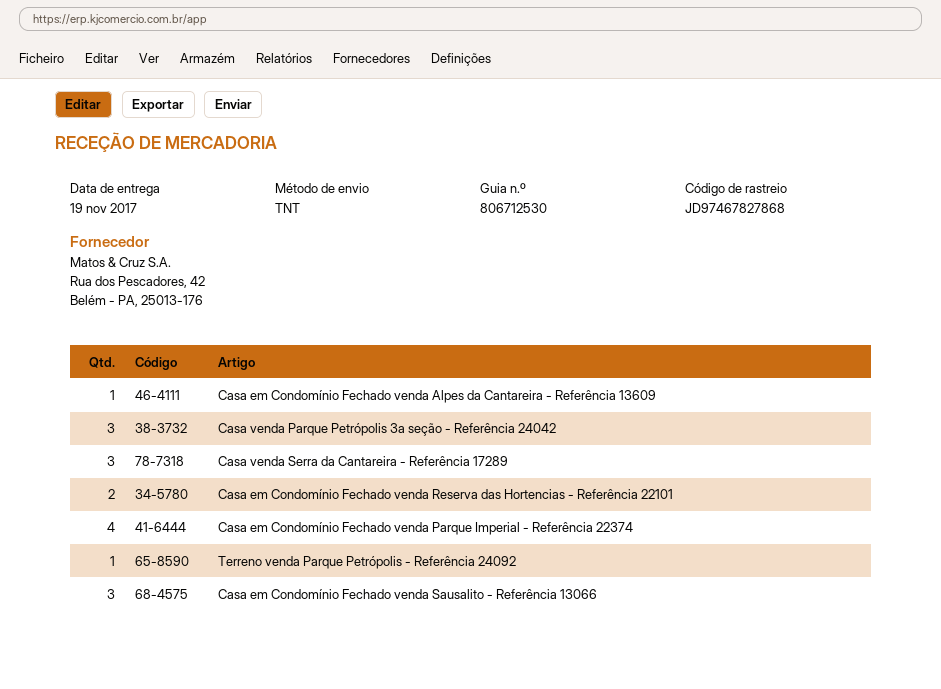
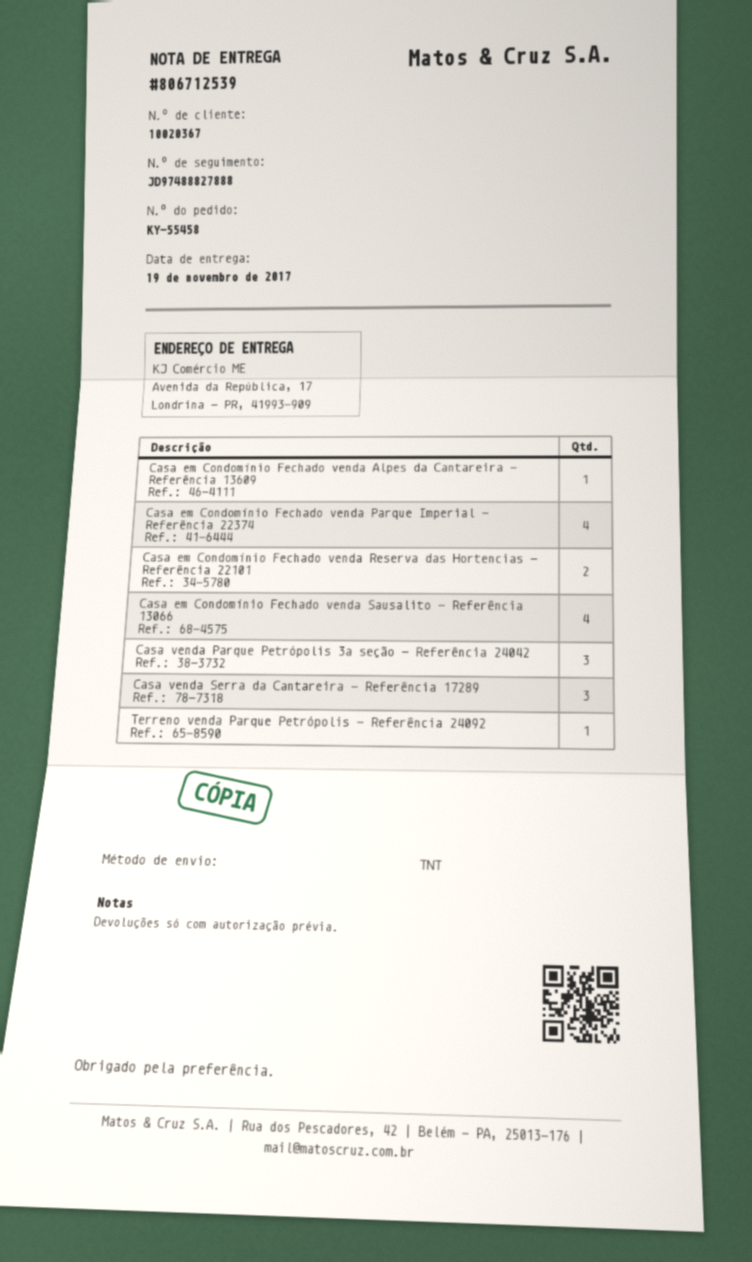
delivery note number: 806712530 -> 806712539
tracking number: JD97467827868 -> JD97488827888
Casa em Condomínio Fechado venda Sausalito - Referência 13066: 3 -> 4

